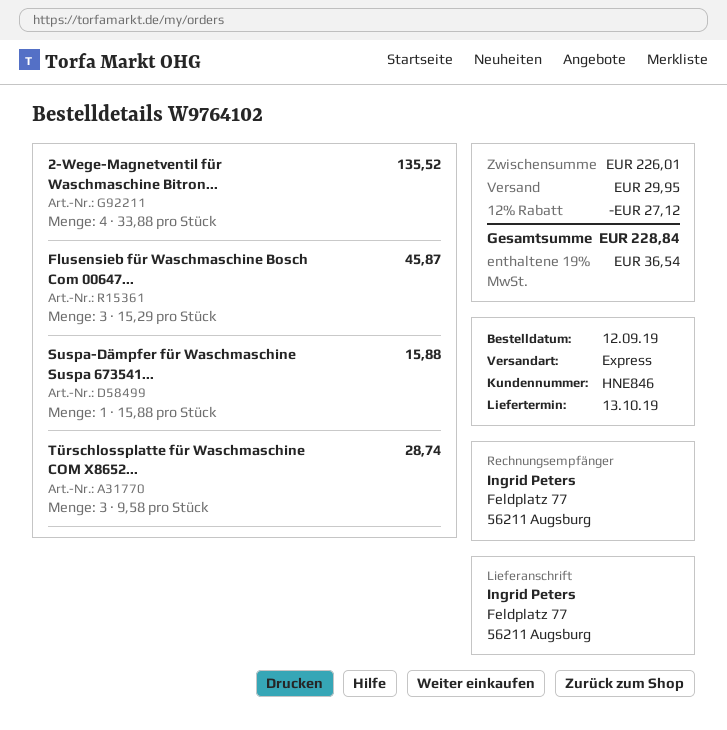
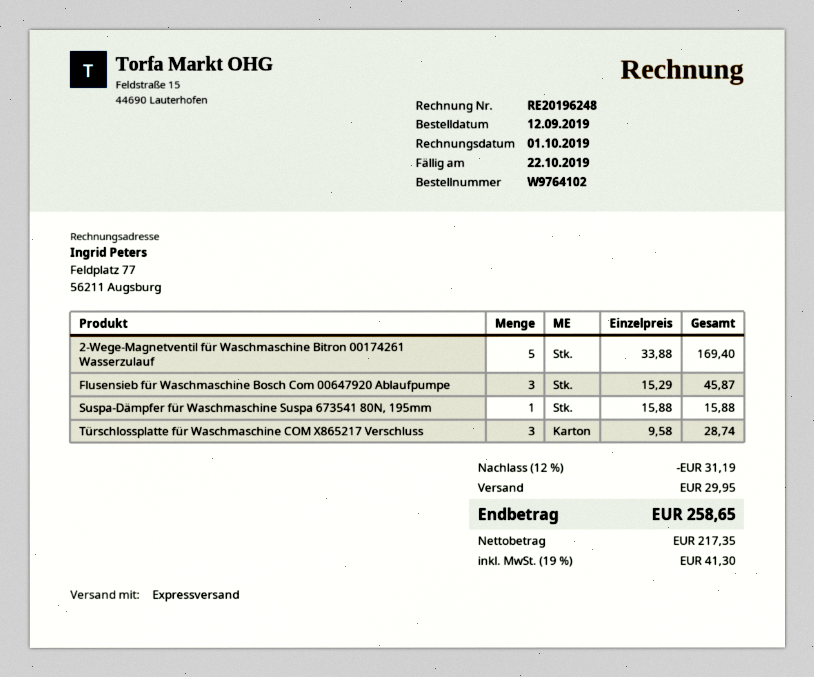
2-Wege-Magnetventil für Waschmaschine Bitron...: 4 x 33.88 = 135.52 -> 5 x 33.88 = 169.40
discount: 12% = 27.12 -> 12% = 31.19
tax: 19% = 36.54 -> 19% = 41.30
total: 228.84 -> 258.65

